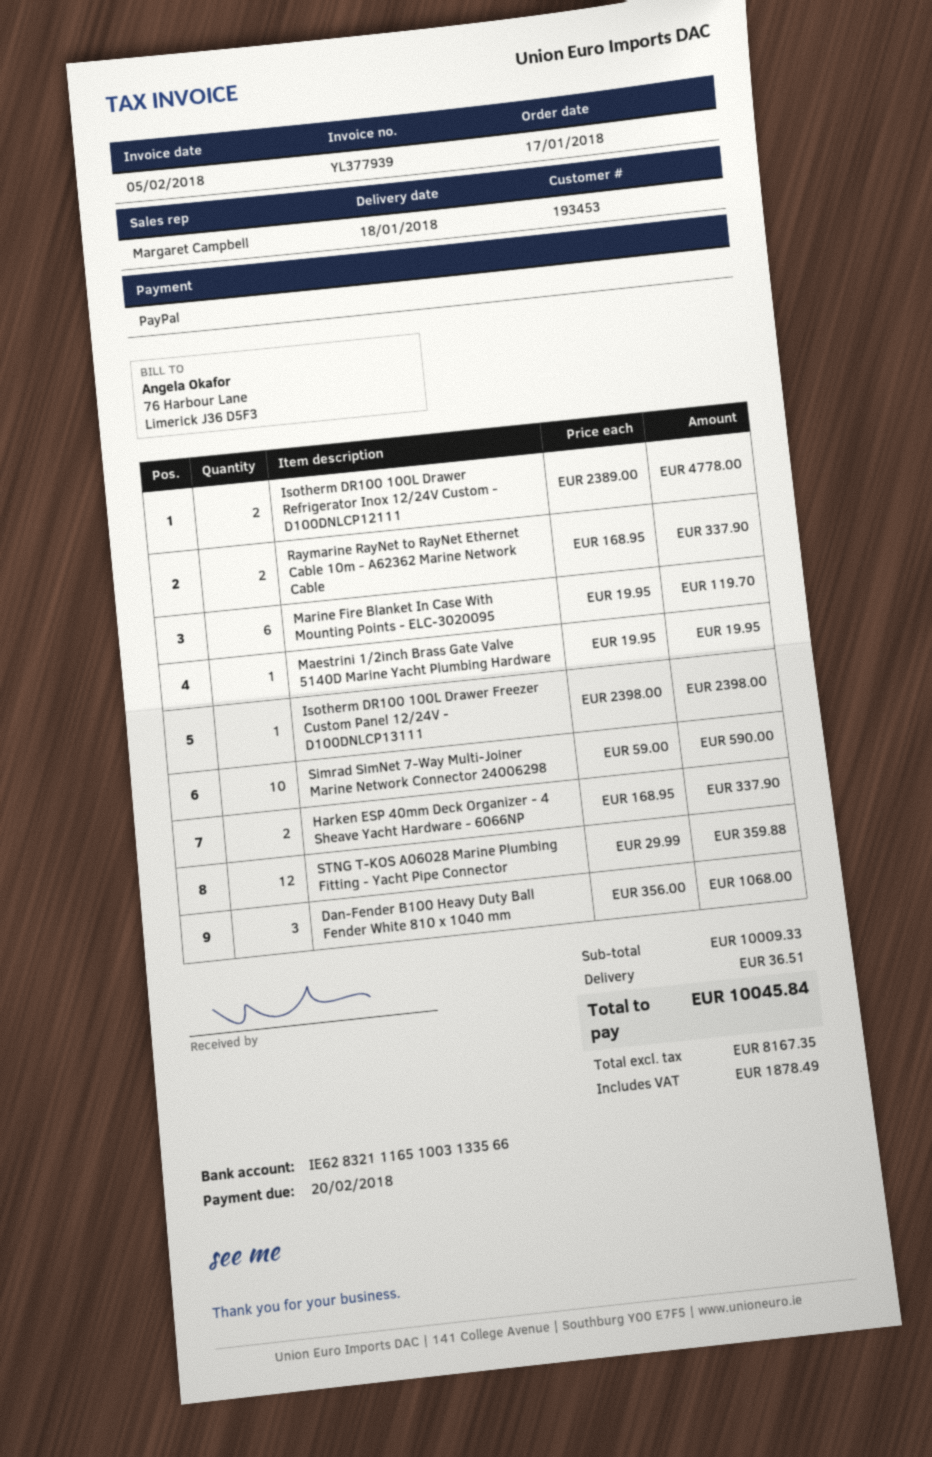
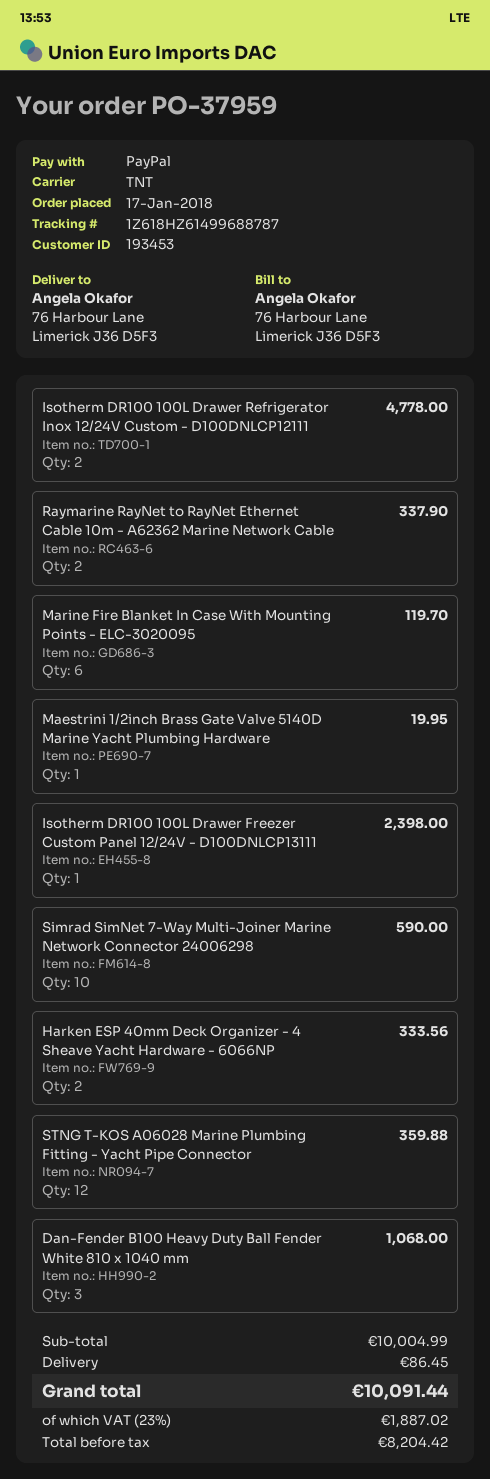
Harken ESP 40mm Deck Organizer - 4 Sheave Yacht Hardware - 6066NP: 2 for 337.90 -> 2 for 333.56
subtotal: 10009.33 -> 10004.99
shipping: 36.51 -> 86.45
net: 8167.35 -> 8204.42
tax: 1878.49 -> 1887.02
total: 10045.84 -> 10091.44

